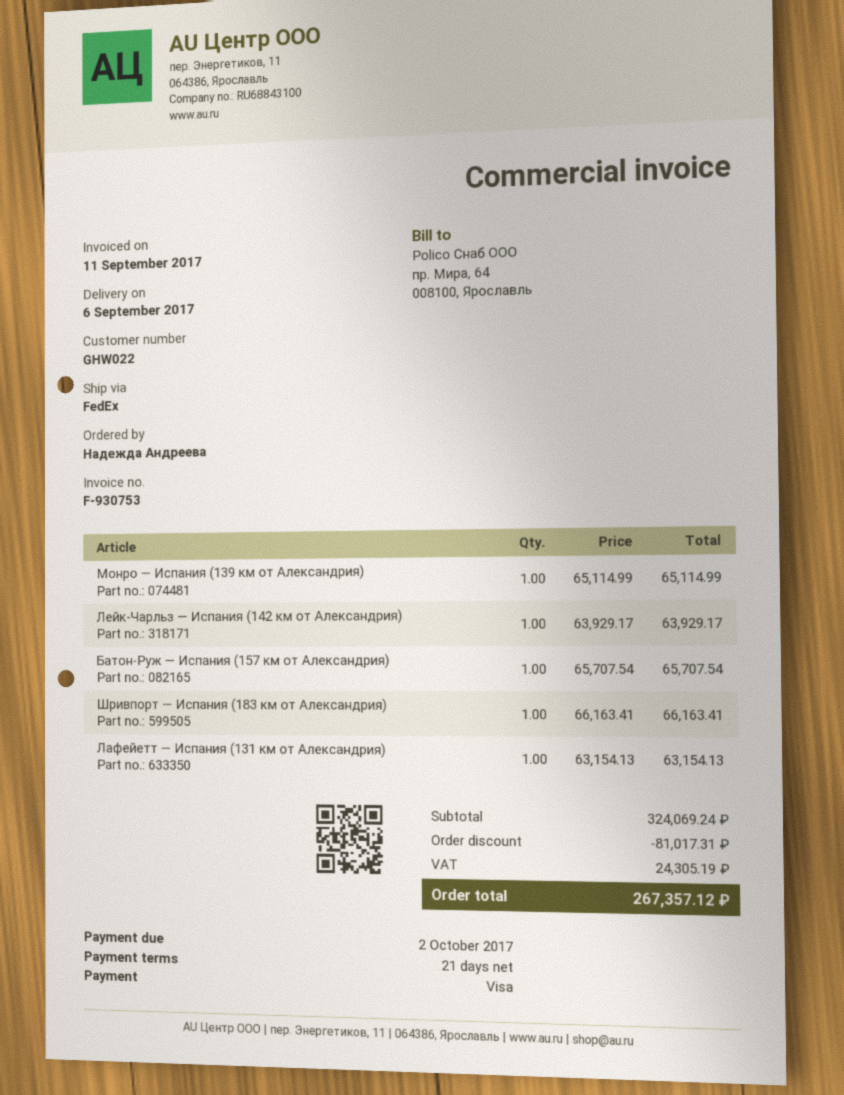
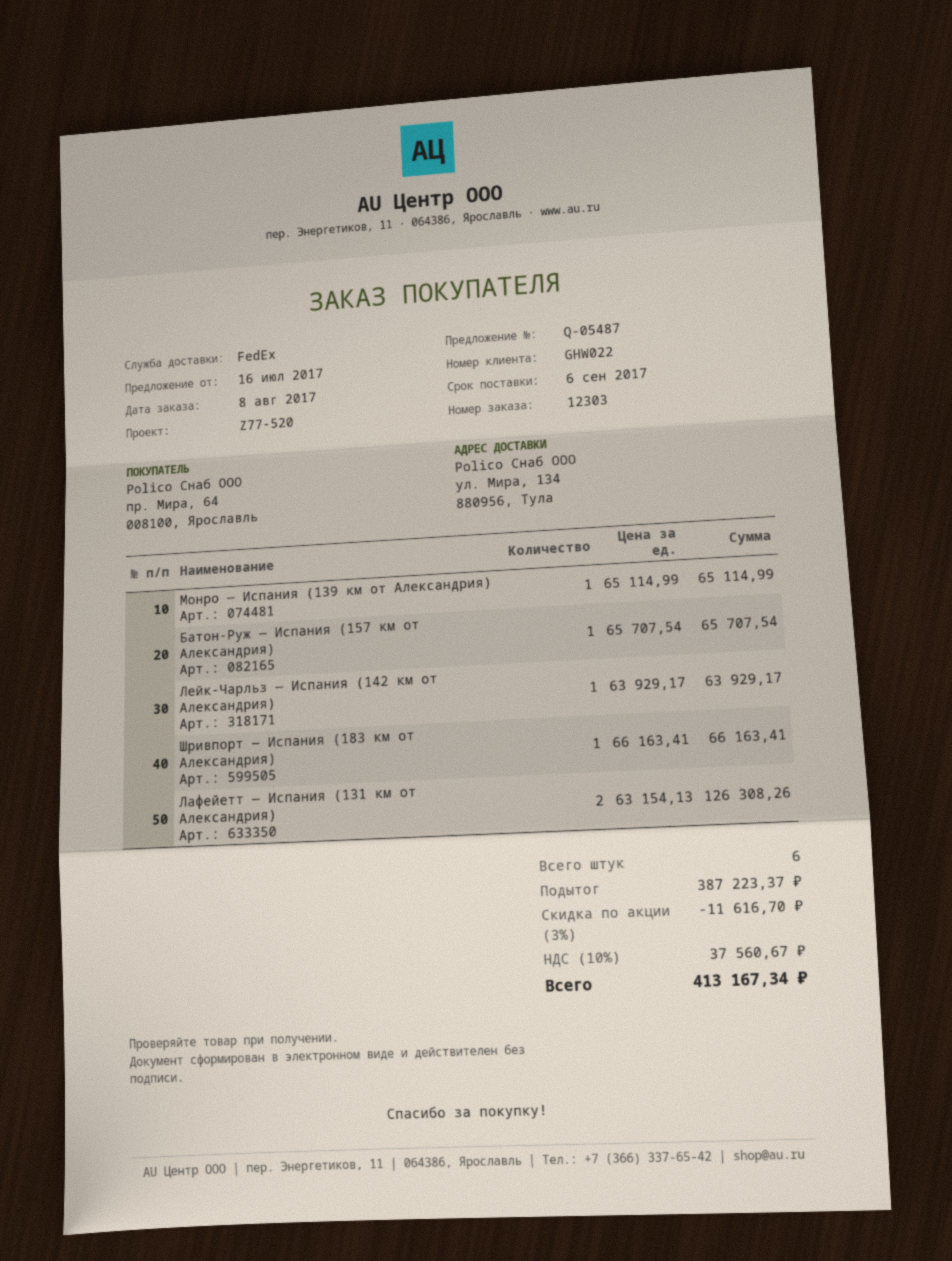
Лафейетт — Испания (131 км от Александрия): 1 x 63154.13 = 63154.13 -> 2 x 63154.13 = 126308.26
subtotal: 324069.24 -> 387223.37
discount: 81017.31 -> 11616.70
tax: 24305.19 -> 37560.67
total: 267357.12 -> 413167.34

